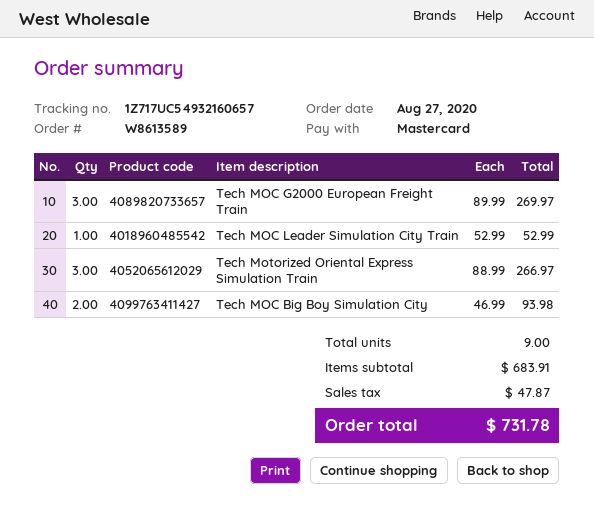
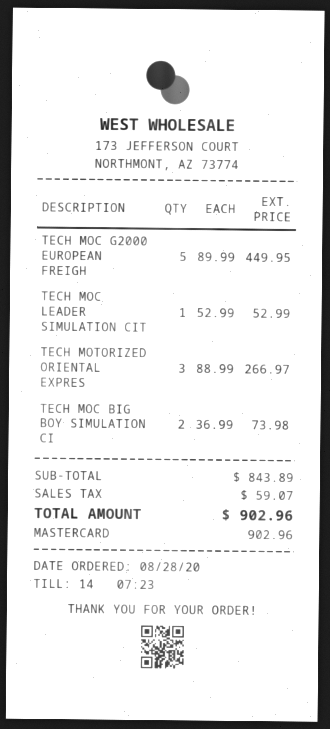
order date: 2020-08-27 -> 2020-08-28
Tech MOC G2000 European Freight Train: 3 x 89.99 = 269.97 -> 5 x 89.99 = 449.95
Tech MOC Big Boy Simulation City: 2 x 46.99 = 93.98 -> 2 x 36.99 = 73.98
subtotal: 683.91 -> 843.89
tax: 47.87 -> 59.07
total: 731.78 -> 902.96

